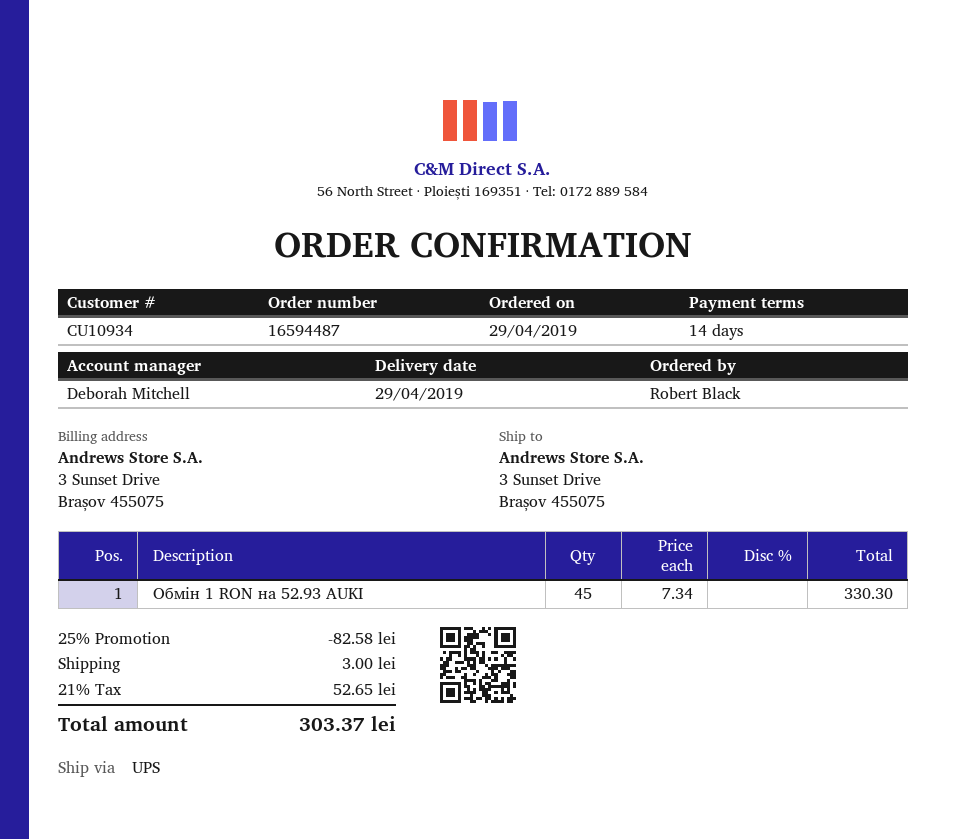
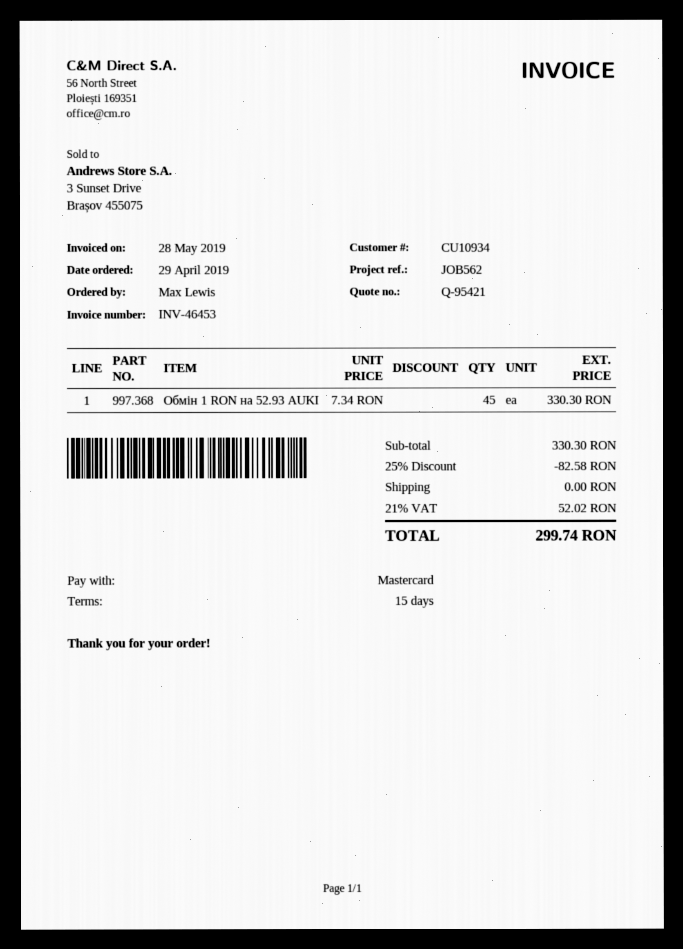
payment terms: 14 days -> 15 days
ordered by: Robert Black -> Max Lewis
shipping: 3.00 -> 0.00
tax: 21% = 52.65 -> 21% = 52.02
total: 303.37 -> 299.74

